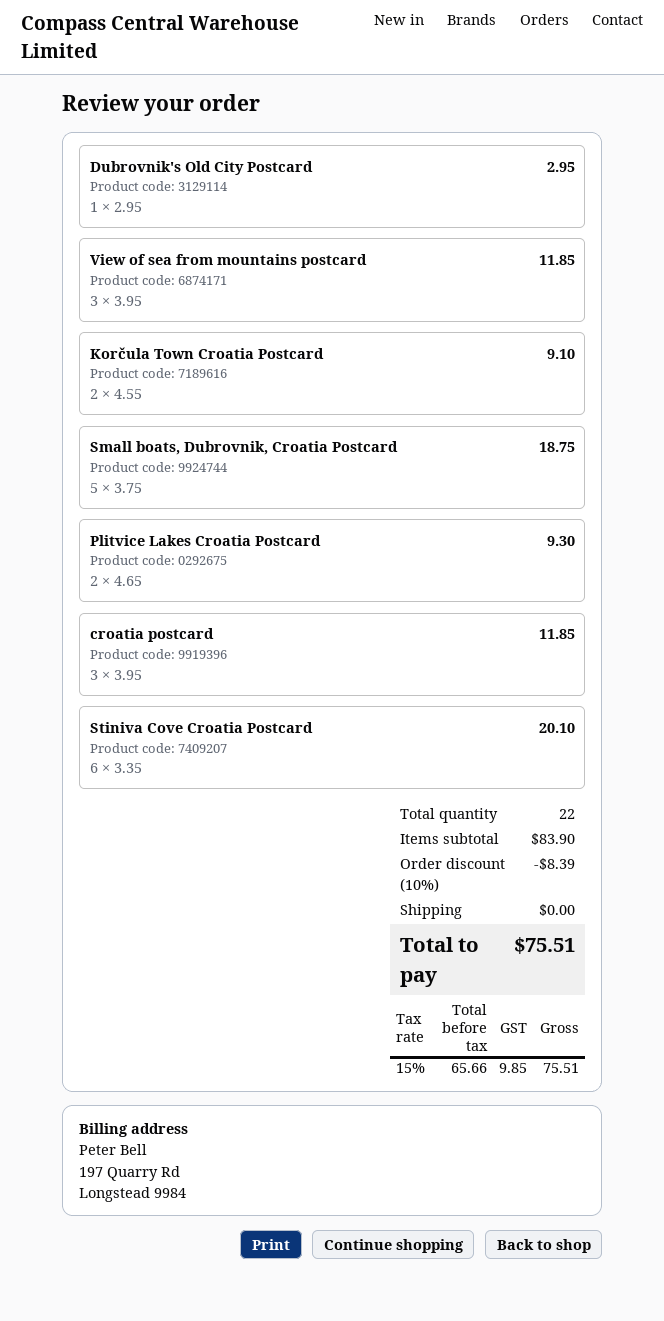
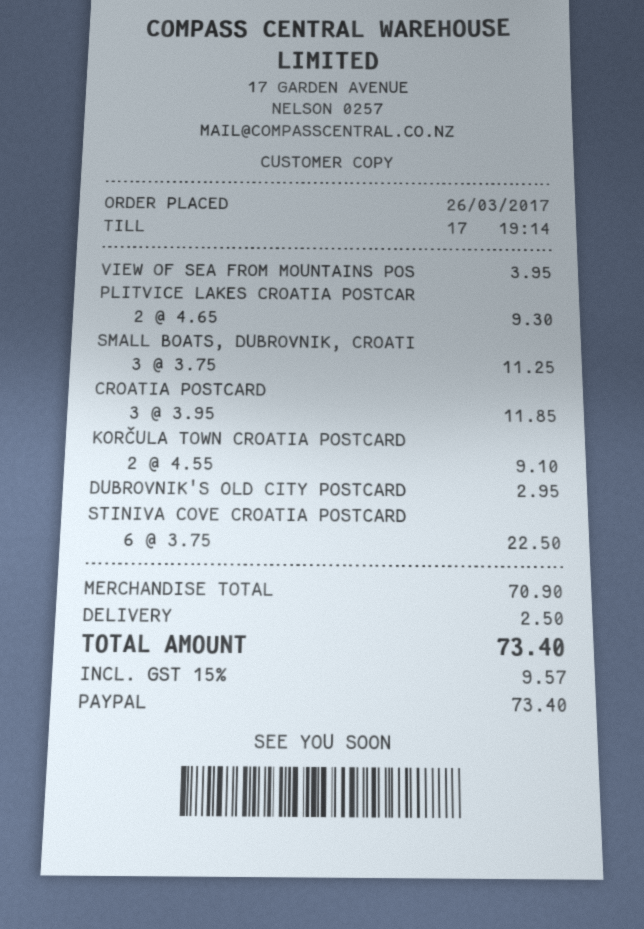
View of sea from mountains postcard: 3 x 3.95 = 11.85 -> 1 x 3.95 = 3.95
Small boats, Dubrovnik, Croatia Postcard: 5 x 3.75 = 18.75 -> 3 x 3.75 = 11.25
Stiniva Cove Croatia Postcard: 6 x 3.35 = 20.10 -> 6 x 3.75 = 22.50
subtotal: 83.90 -> 70.90
discount: 10% = 8.39 -> none
shipping: 0.00 -> 2.50
tax: 15% = 9.85 -> 15% = 9.57
total: 75.51 -> 73.40

